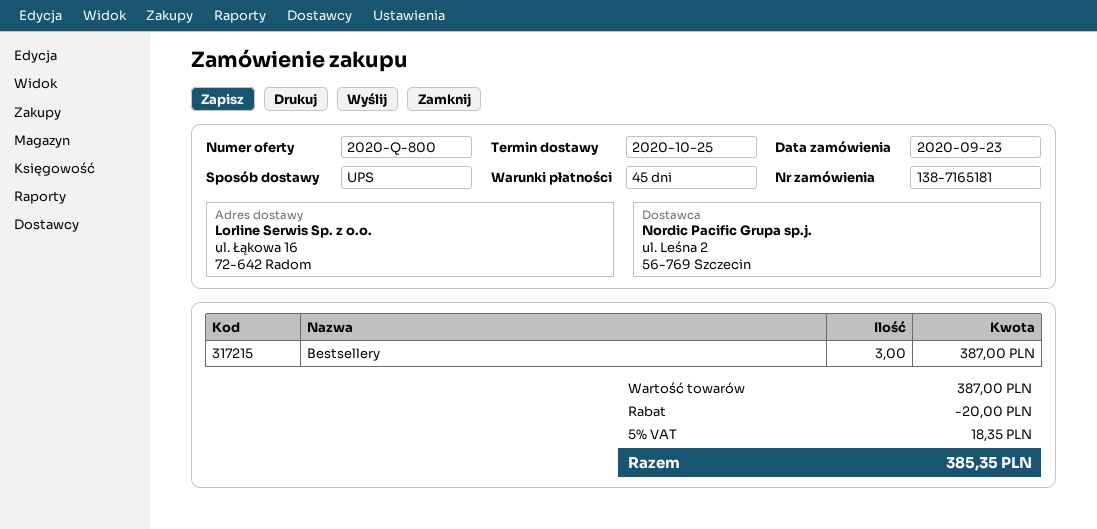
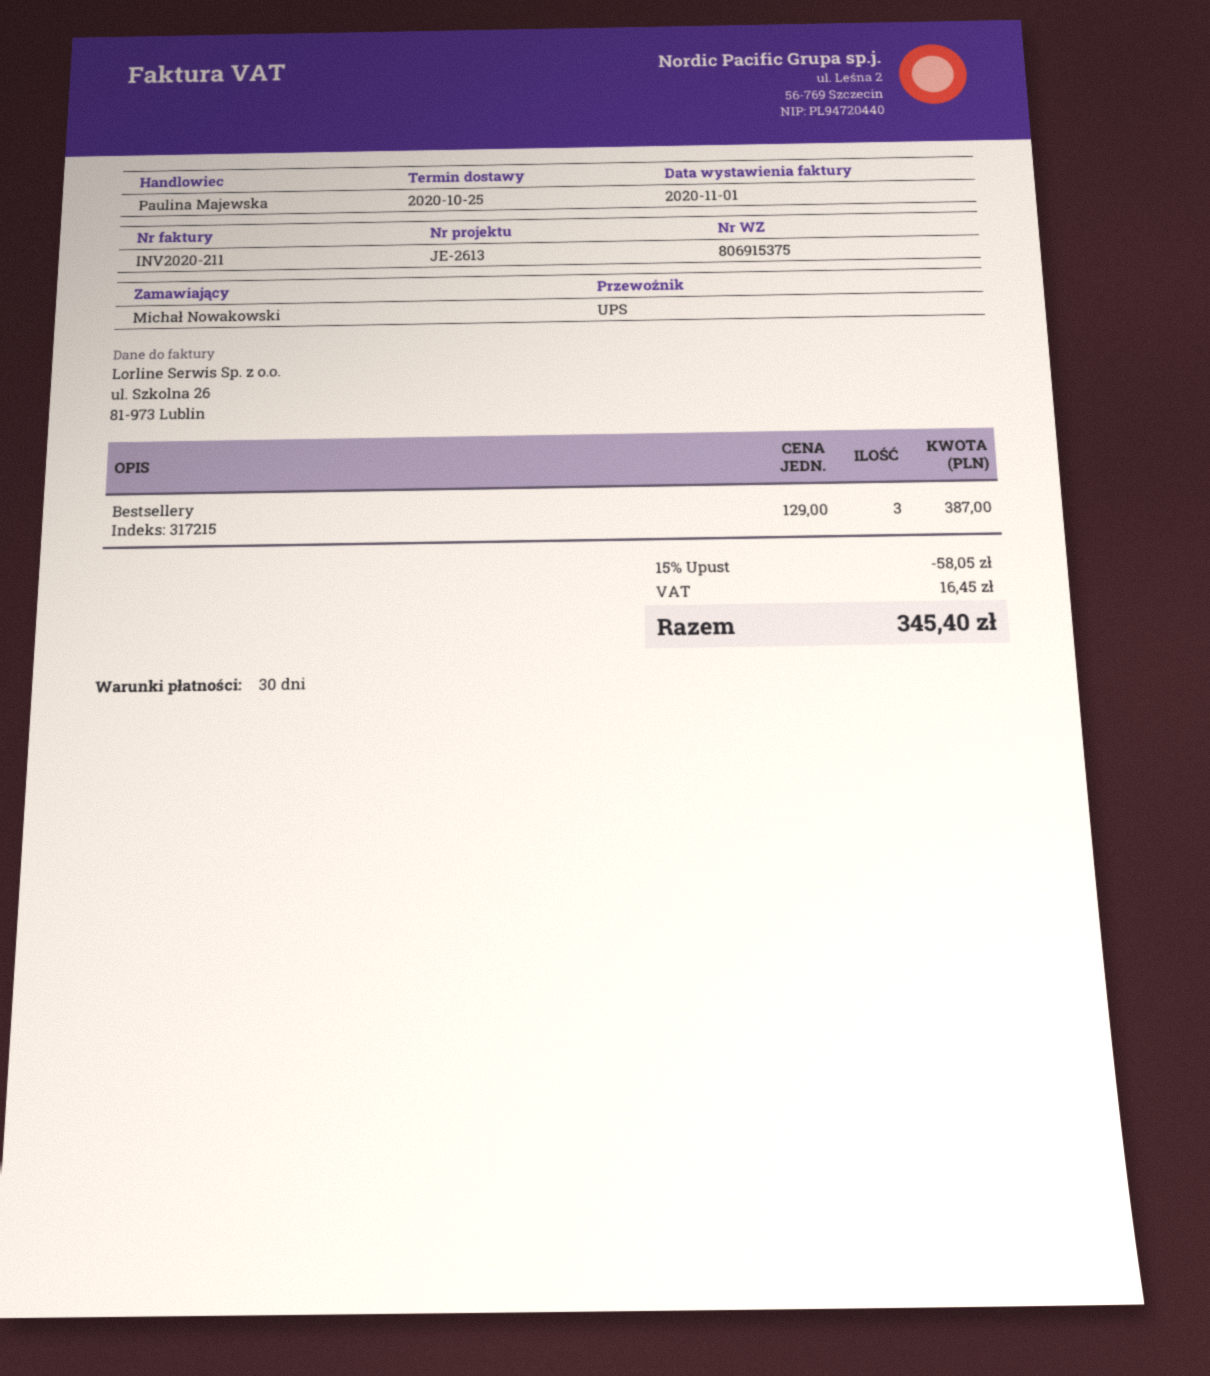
payment terms: 45 days -> 30 days
discount: 20.00 -> 58.05
tax: 18.35 -> 16.45
total: 385.35 -> 345.40

